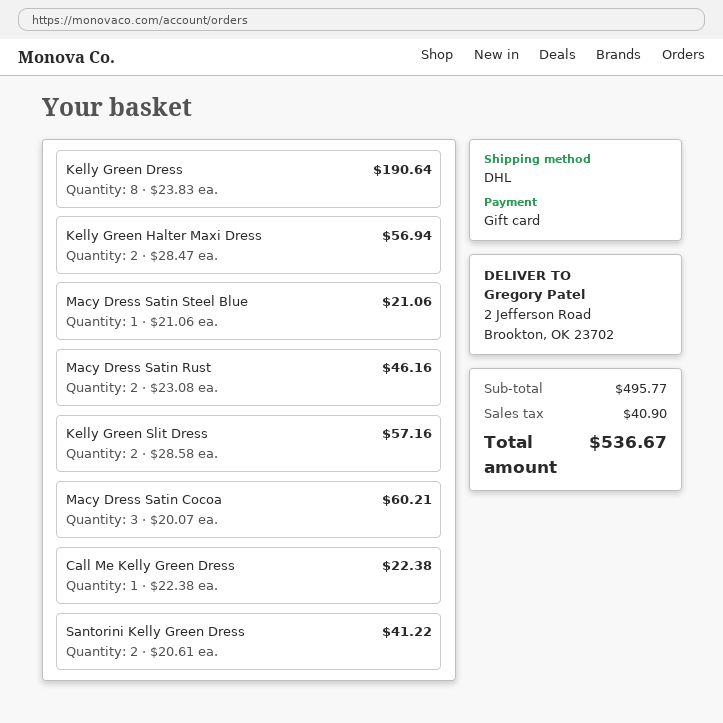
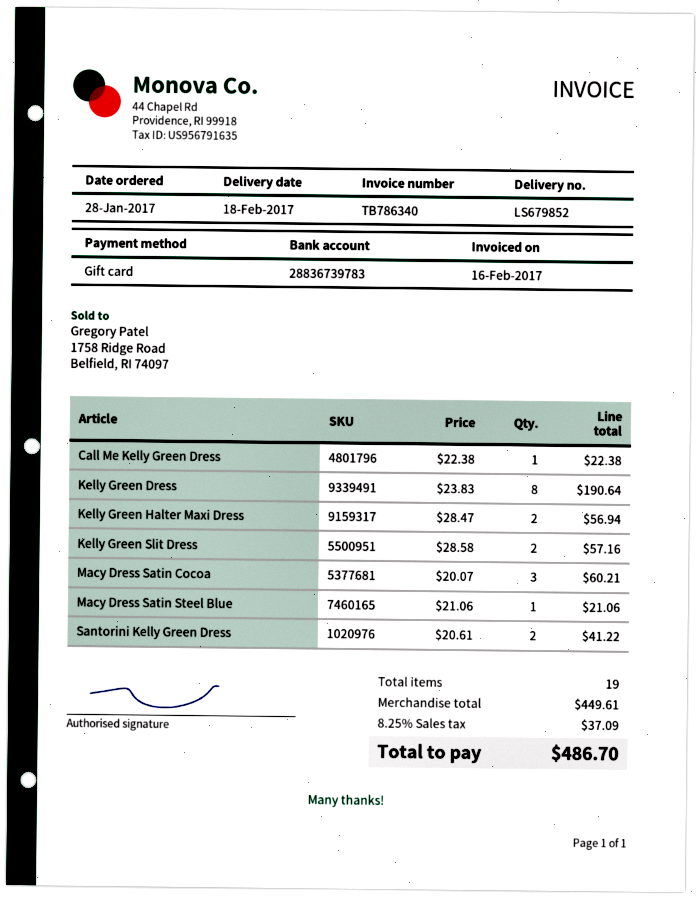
Macy Dress Satin Rust: 2 x 23.08 = 46.16 -> none
subtotal: 495.77 -> 449.61
tax: 40.90 -> 37.09
total: 536.67 -> 486.70

